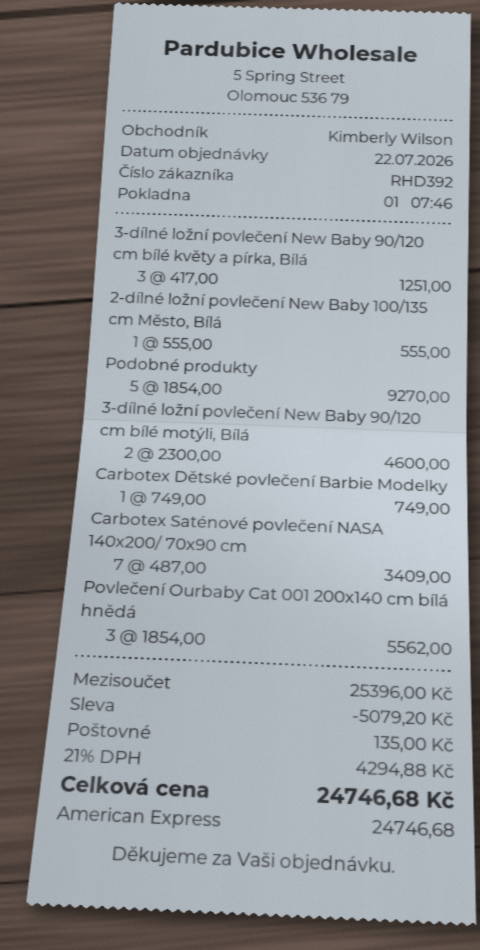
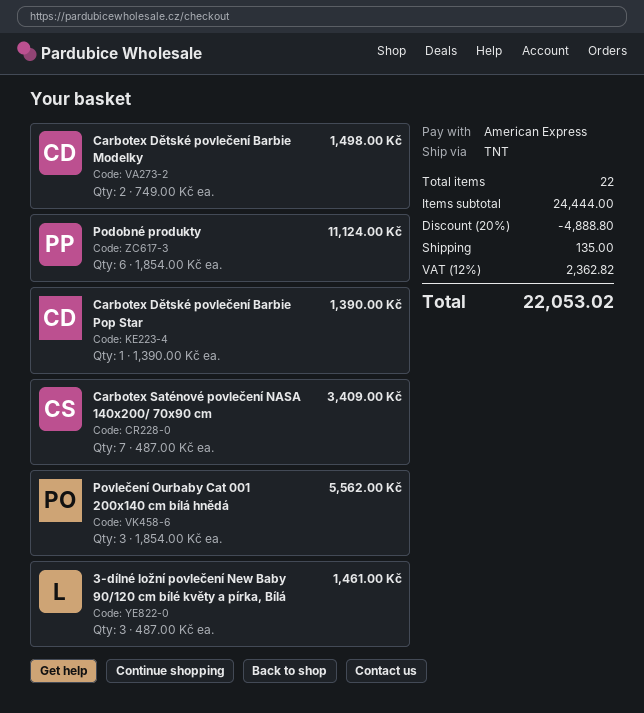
3-dílné ložní povlečení New Baby 90/120 cm bílé květy a pírka, Bílá: 3 x 417.00 = 1251.00 -> 3 x 487.00 = 1461.00
2-dílné ložní povlečení New Baby 100/135 cm Město, Bílá: 1 x 555.00 = 555.00 -> none
Podobné produkty: 5 x 1854.00 = 9270.00 -> 6 x 1854.00 = 11124.00
3-dílné ložní povlečení New Baby 90/120 cm bílé motýli, Bílá: 2 x 2300.00 = 4600.00 -> none
Carbotex Dětské povlečení Barbie Modelky: 1 x 749.00 = 749.00 -> 2 x 749.00 = 1498.00
Carbotex Dětské povlečení Barbie Pop Star: none -> 1 x 1390.00 = 1390.00
subtotal: 25396.00 -> 24444.00
discount: 5079.20 -> 4888.80
tax: 21% = 4294.88 -> 12% = 2362.82
total: 24746.68 -> 22053.02

